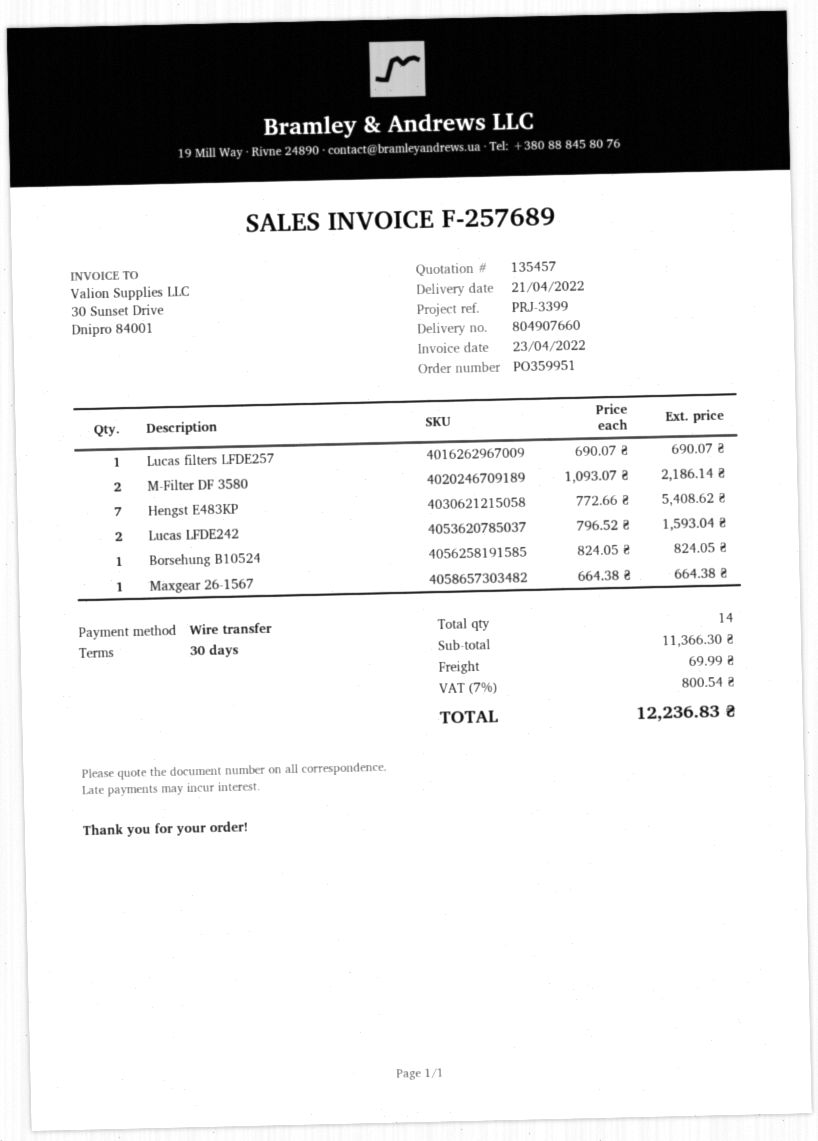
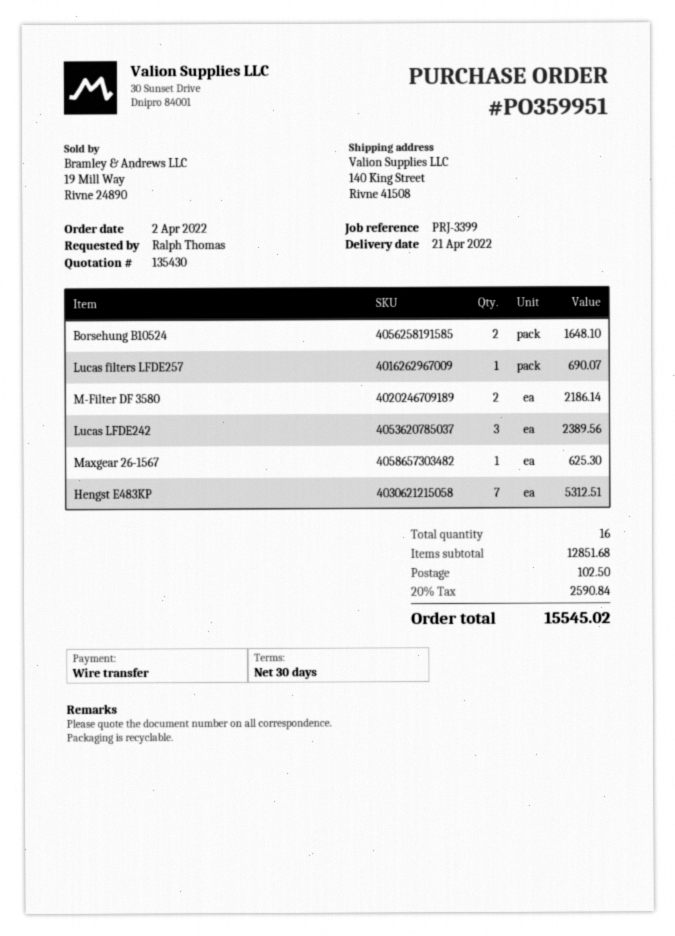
quote number: 135457 -> 135430
Hengst E483KP: 7 for 5408.62 -> 7 for 5312.51
Lucas LFDE242: 2 for 1593.04 -> 3 for 2389.56
Borsehung B10524: 1 for 824.05 -> 2 for 1648.10
Maxgear 26-1567: 1 for 664.38 -> 1 for 625.30
total quantity: 14 -> 16
subtotal: 11366.30 -> 12851.68
shipping: 69.99 -> 102.50
tax: 7% = 800.54 -> 20% = 2590.84
total: 12236.83 -> 15545.02

